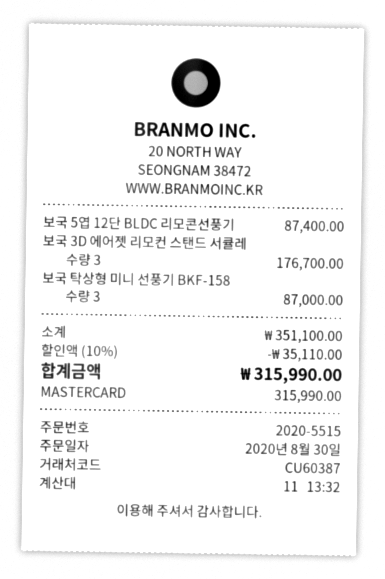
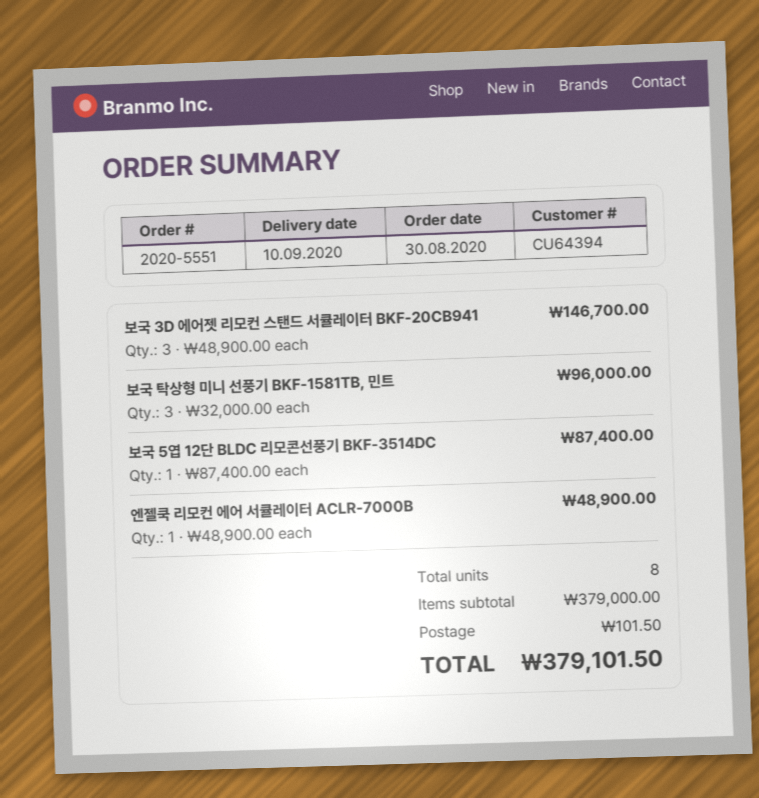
order number: 2020-5515 -> 2020-5551
customer number: CU60387 -> CU64394
보국 3D 에어젯 리모컨 스탠드 서큘레: 3 for 176700.00 -> 3 for 146700.00
보국 탁상형 미니 선풍기 BKF-158: 3 for 87000.00 -> 3 for 96000.00
엔젤쿡 리모컨 에어 서큘레이터 ACLR-7000B: none -> 1 for 48900.00
subtotal: 351100.00 -> 379000.00
discount: 10% = 35110.00 -> none
shipping: none -> 101.50
total: 315990.00 -> 379101.50

